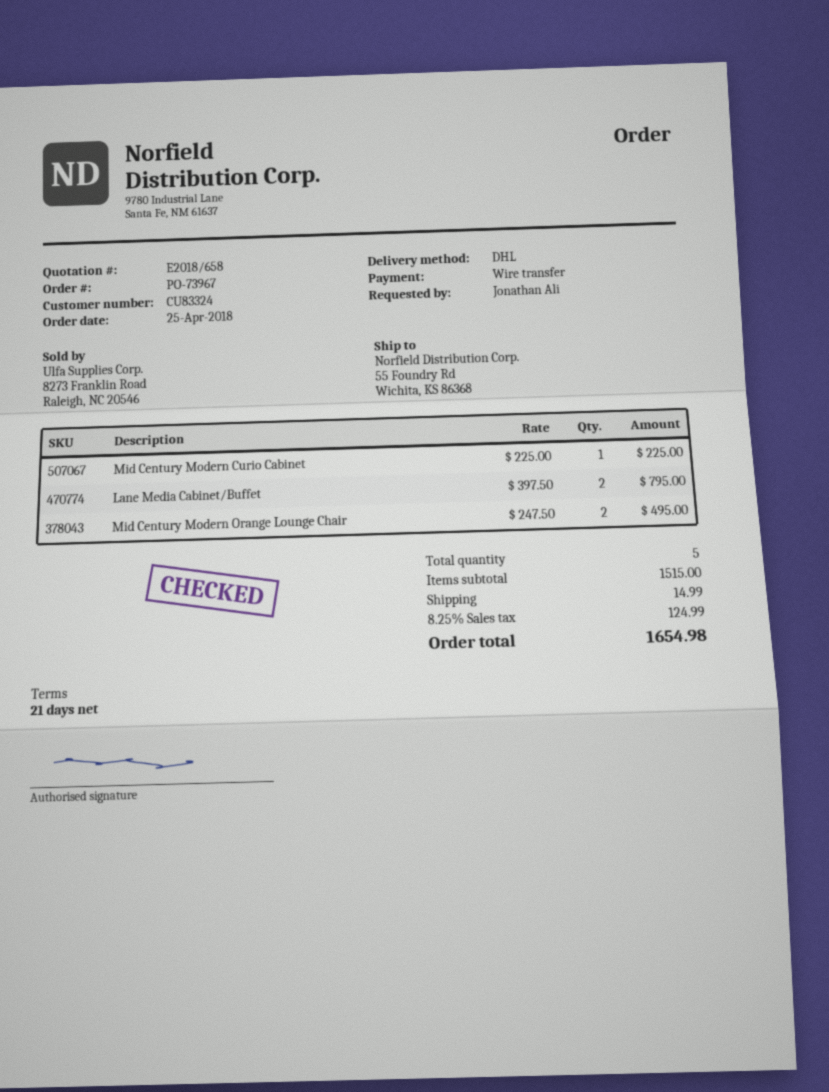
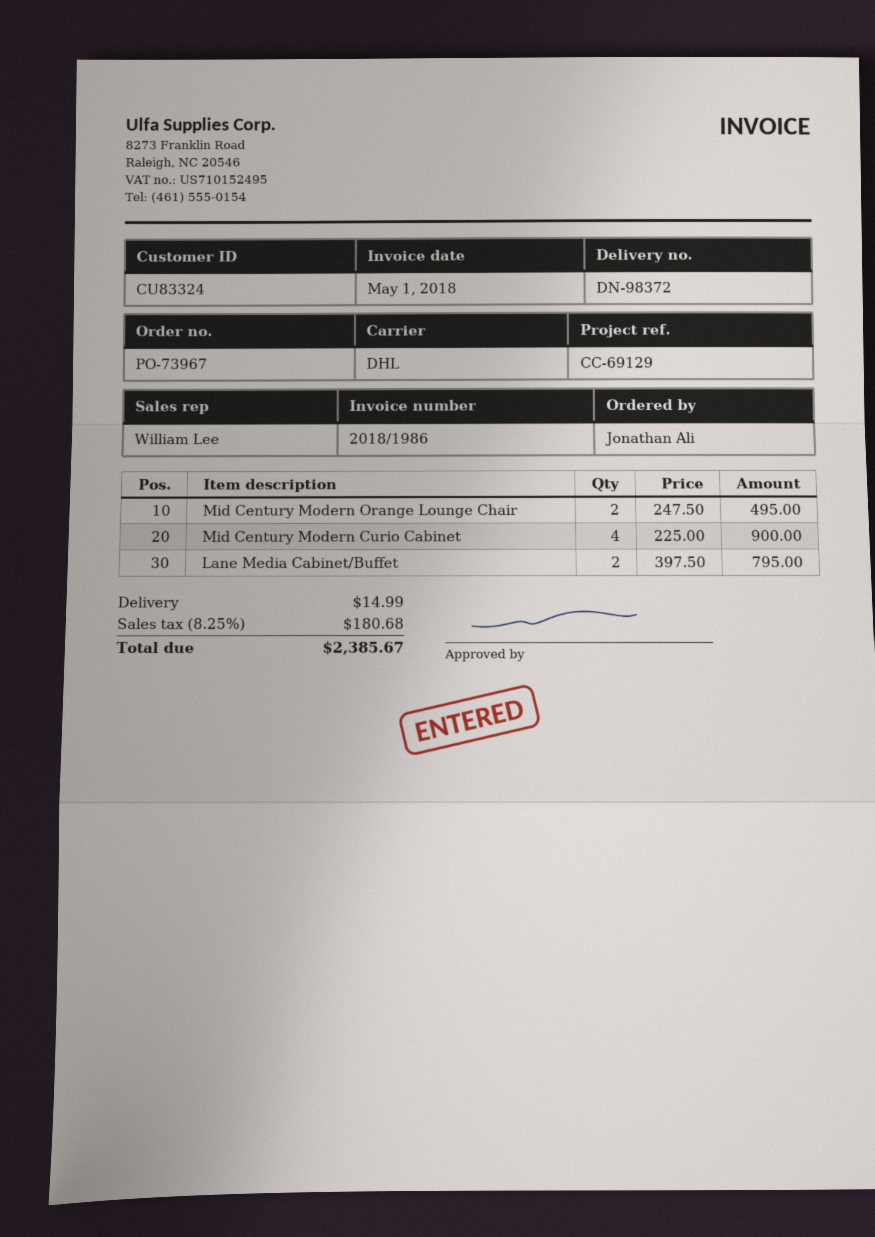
Mid Century Modern Curio Cabinet: 1 x 225.00 = 225.00 -> 4 x 225.00 = 900.00
tax: 8.25% = 124.99 -> 8.25% = 180.68
total: 1654.98 -> 2385.67

